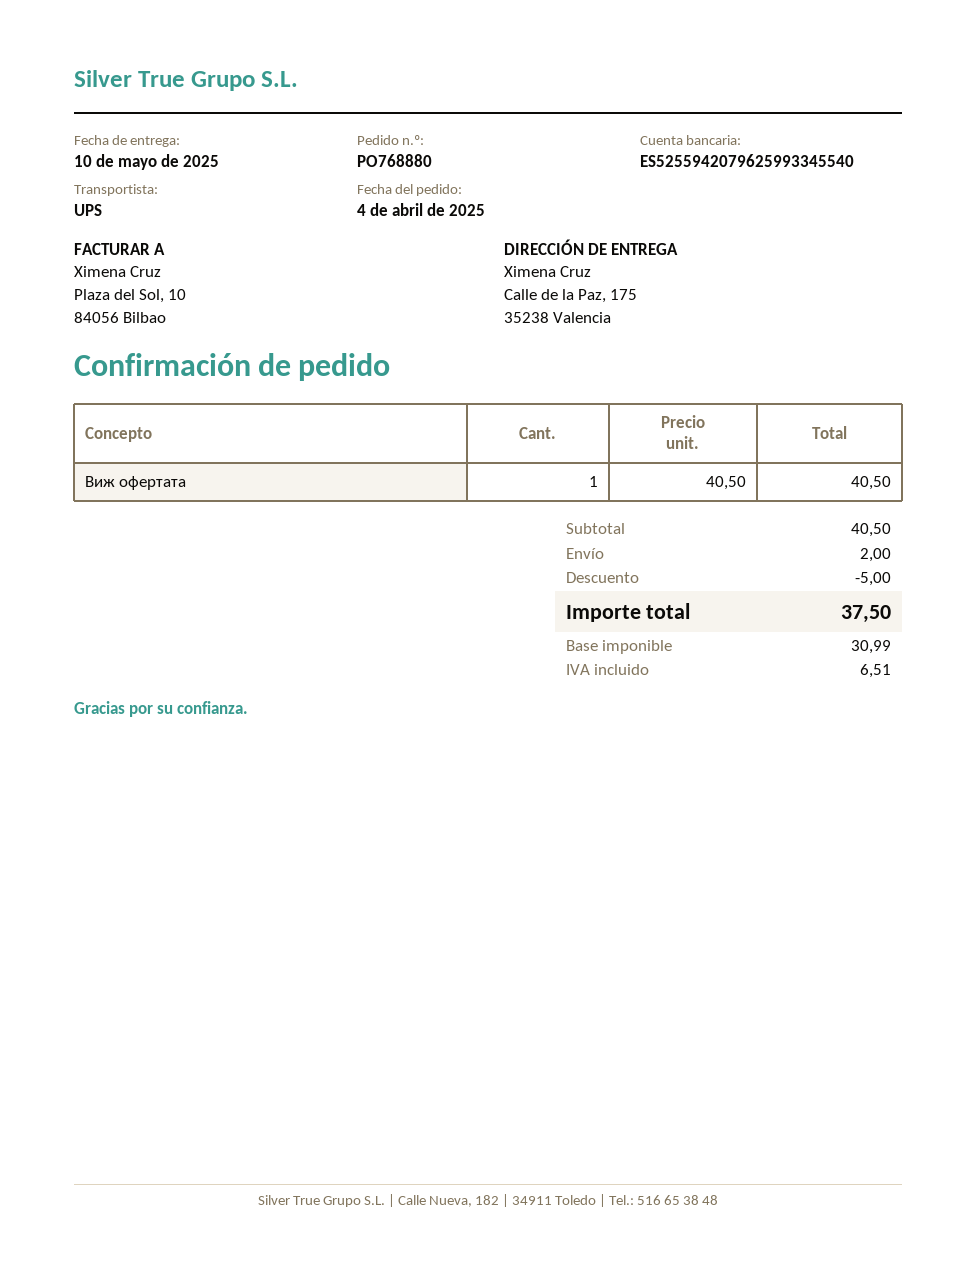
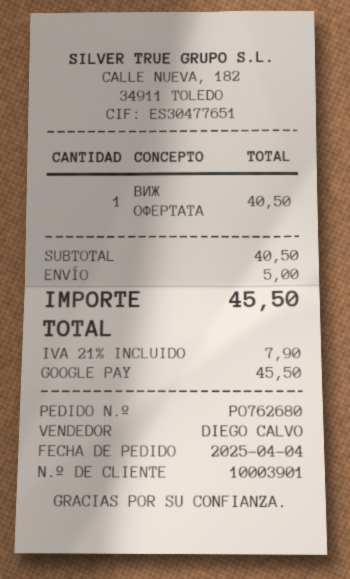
order number: PO768880 -> PO762680
discount: 5.00 -> none
shipping: 2.00 -> 5.00
tax: 6.51 -> 7.90
total: 37.50 -> 45.50

